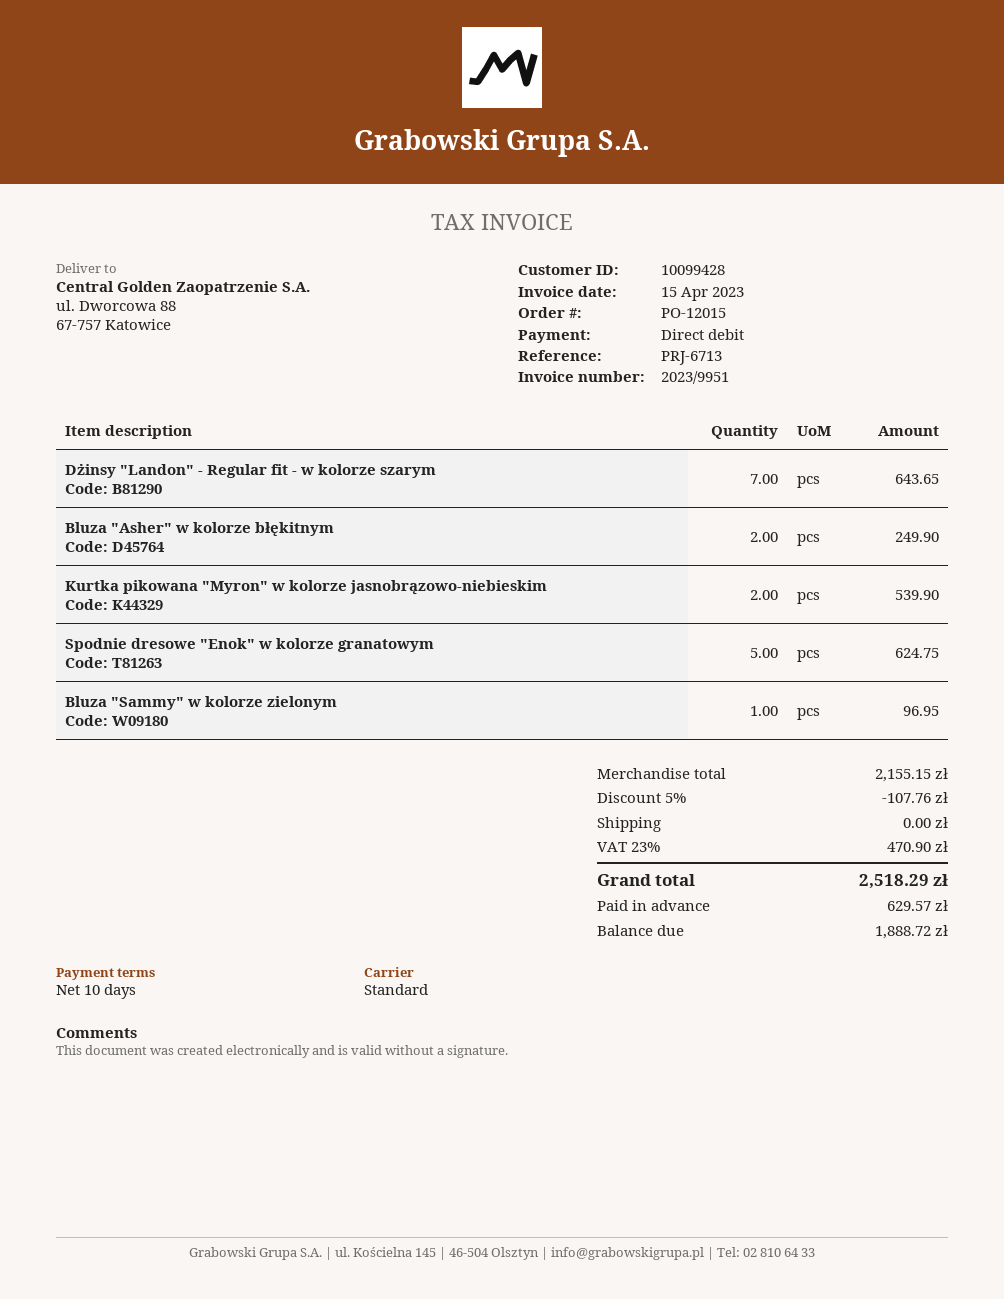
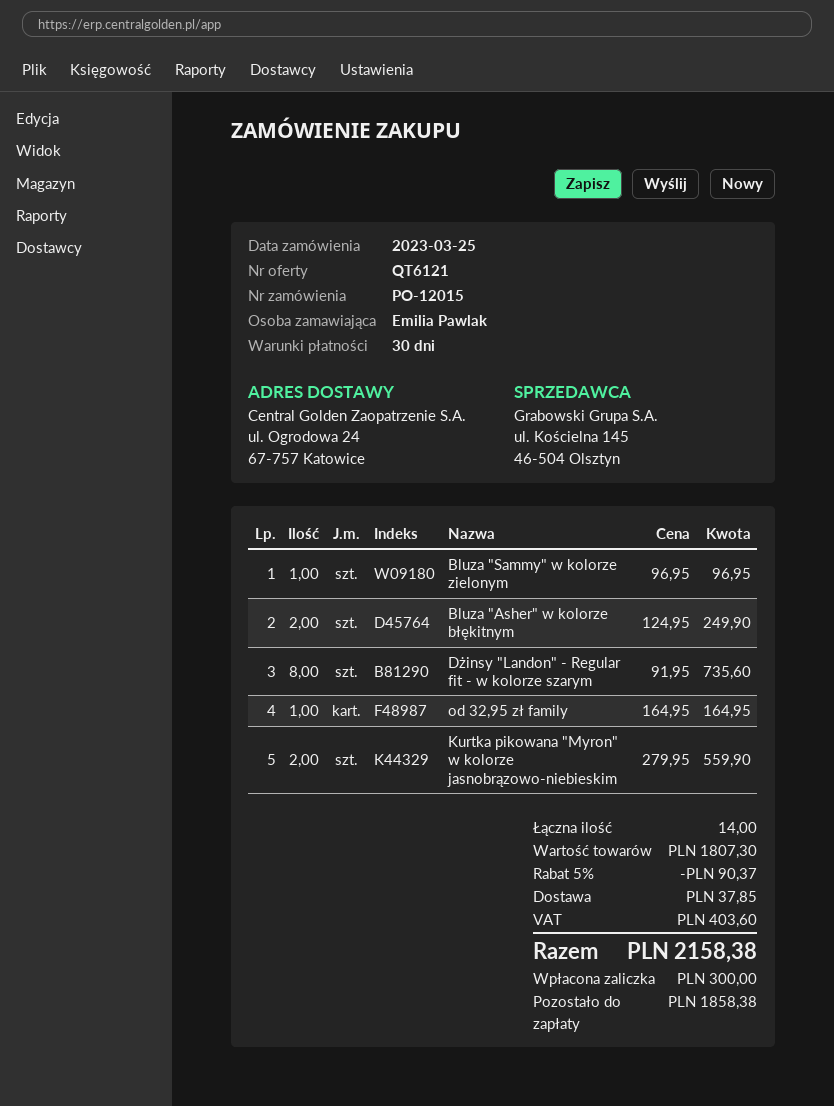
payment terms: 10 days -> 30 days
ship to: ul. Dworcowa 88, 67-757 Katowice -> ul. Ogrodowa 24, 67-757 Katowice
Dżinsy "Landon" - Regular fit - w kolorze szarym: 7 for 643.65 -> 8 for 735.60
Kurtka pikowana "Myron" w kolorze jasnobrązowo-niebieskim: 2 for 539.90 -> 2 for 559.90
Spodnie dresowe "Enok" w kolorze granatowym: 5 for 624.75 -> none
od 32,95 zł family: none -> 1 for 164.95
subtotal: 2155.15 -> 1807.30
discount: 5% = 107.76 -> 5% = 90.37
shipping: 0.00 -> 37.85
tax: 470.90 -> 403.60
total: 2518.29 -> 2158.38
deposit: 629.57 -> 300.00
balance: 1888.72 -> 1858.38

